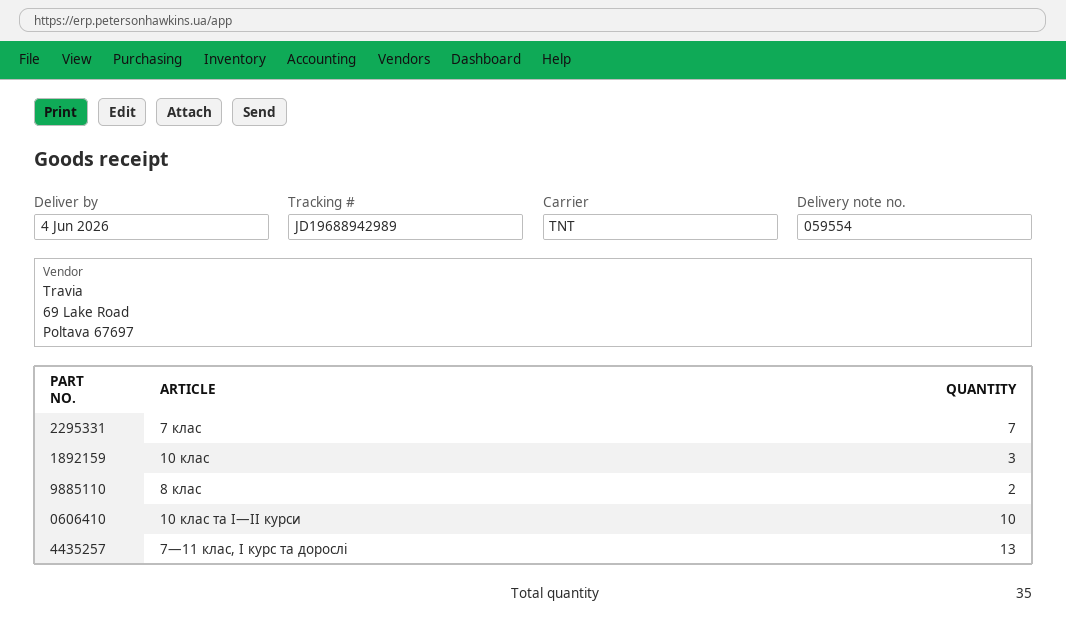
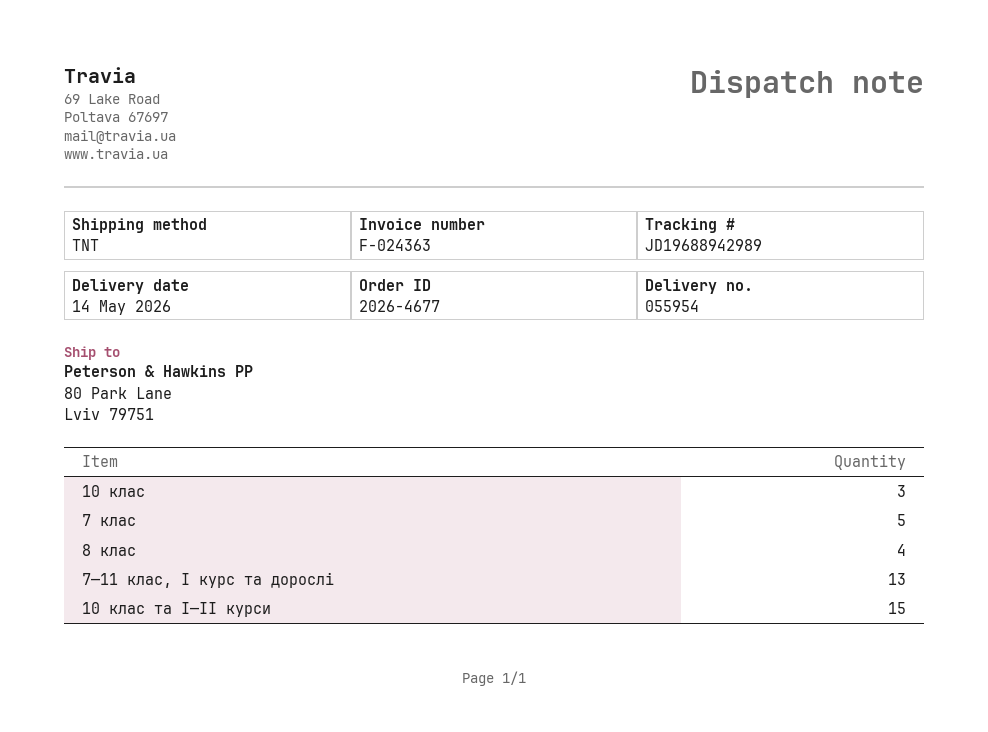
delivery note number: 059554 -> 055954
delivery date: 2026-06-04 -> 2026-05-14
7 клас: 7 -> 5
8 клас: 2 -> 4
10 клас та I—II курси: 10 -> 15

